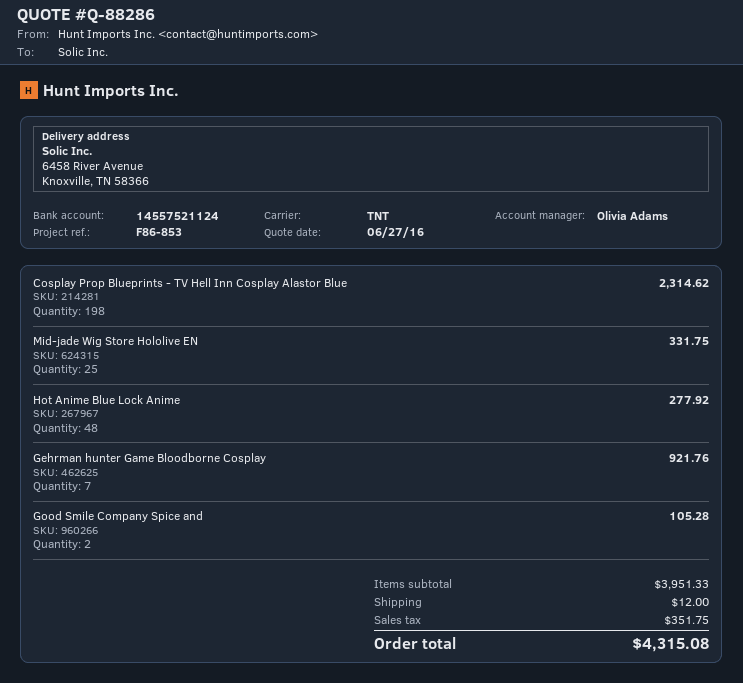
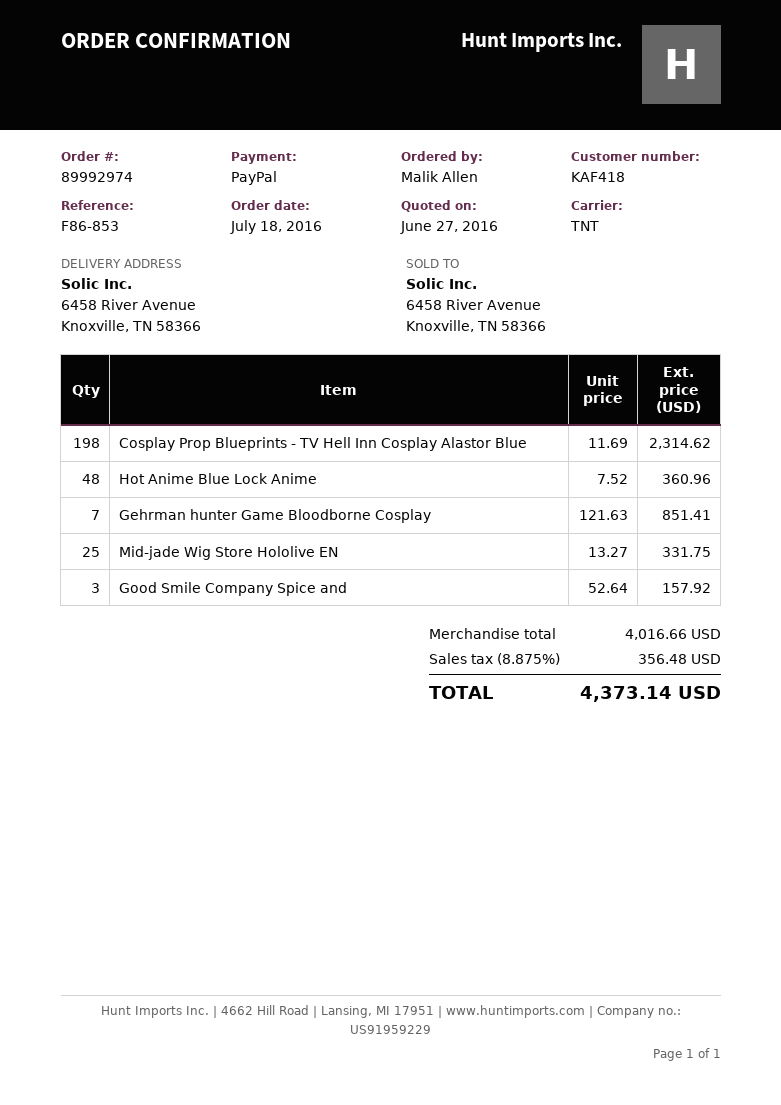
Hot Anime Blue Lock Anime: 48 for 277.92 -> 48 for 360.96
Gehrman hunter Game Bloodborne Cosplay: 7 for 921.76 -> 7 for 851.41
Good Smile Company Spice and: 2 for 105.28 -> 3 for 157.92
subtotal: 3951.33 -> 4016.66
shipping: 12.00 -> none
tax: 351.75 -> 356.48
total: 4315.08 -> 4373.14

